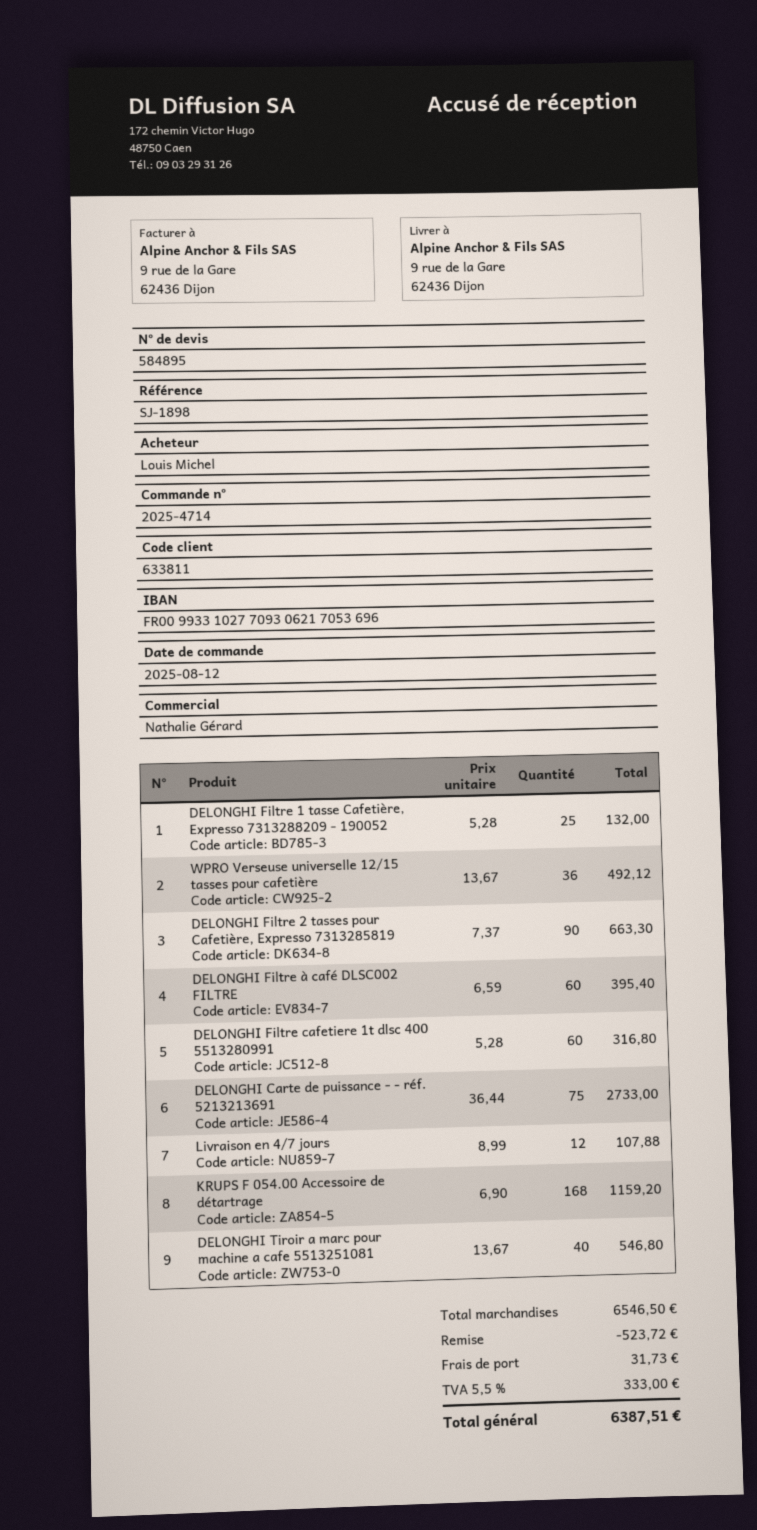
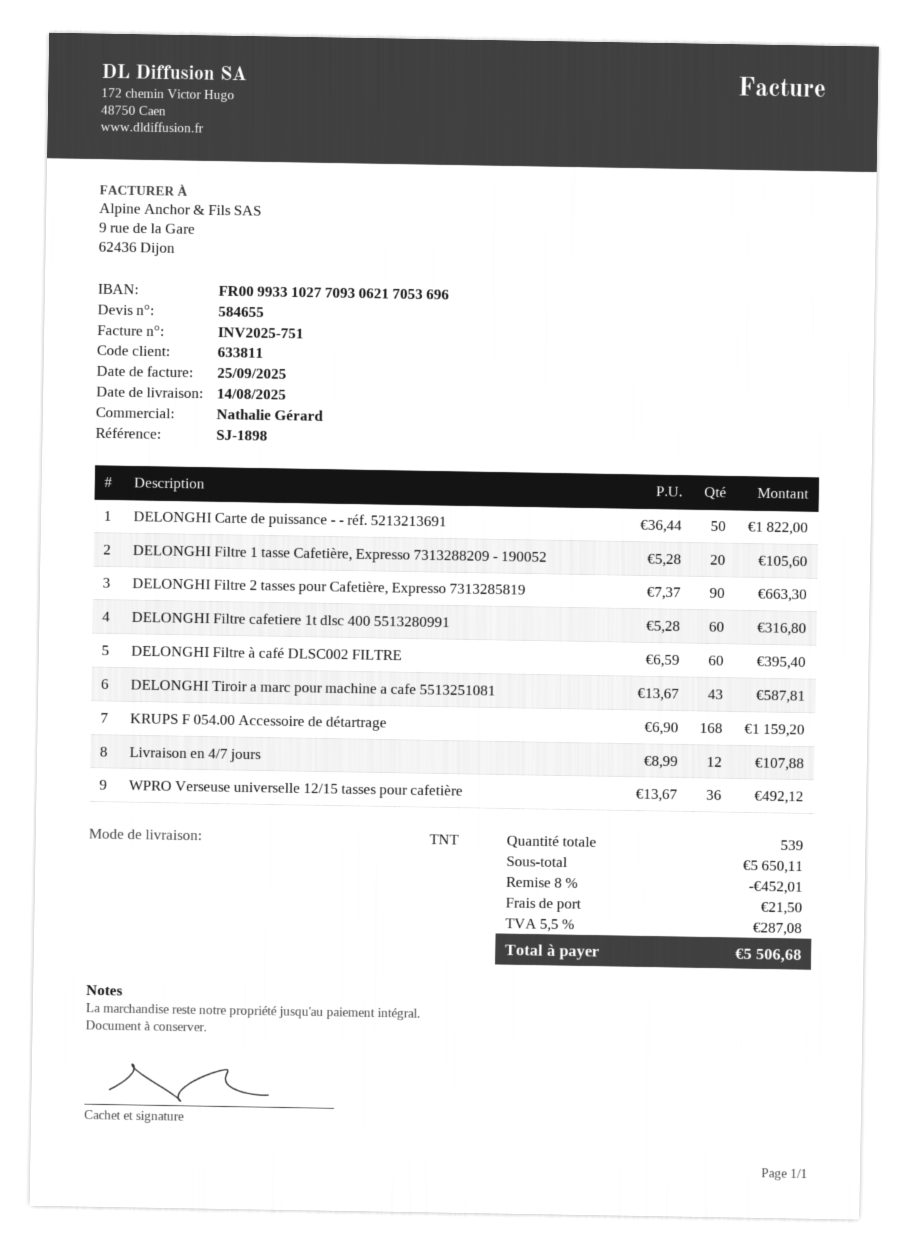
quote number: 584895 -> 584655
DELONGHI Filtre 1 tasse Cafetière, Expresso 7313288209 - 190052: 25 x 5.28 = 132.00 -> 20 x 5.28 = 105.60
DELONGHI Carte de puissance - - réf. 5213213691: 75 x 36.44 = 2733.00 -> 50 x 36.44 = 1822.00
DELONGHI Tiroir a marc pour machine a cafe 5513251081: 40 x 13.67 = 546.80 -> 43 x 13.67 = 587.81
subtotal: 6546.50 -> 5650.11
discount: 523.72 -> 452.01
shipping: 31.73 -> 21.50
tax: 5.5% = 333.00 -> 5.5% = 287.08
total: 6387.51 -> 5506.68

